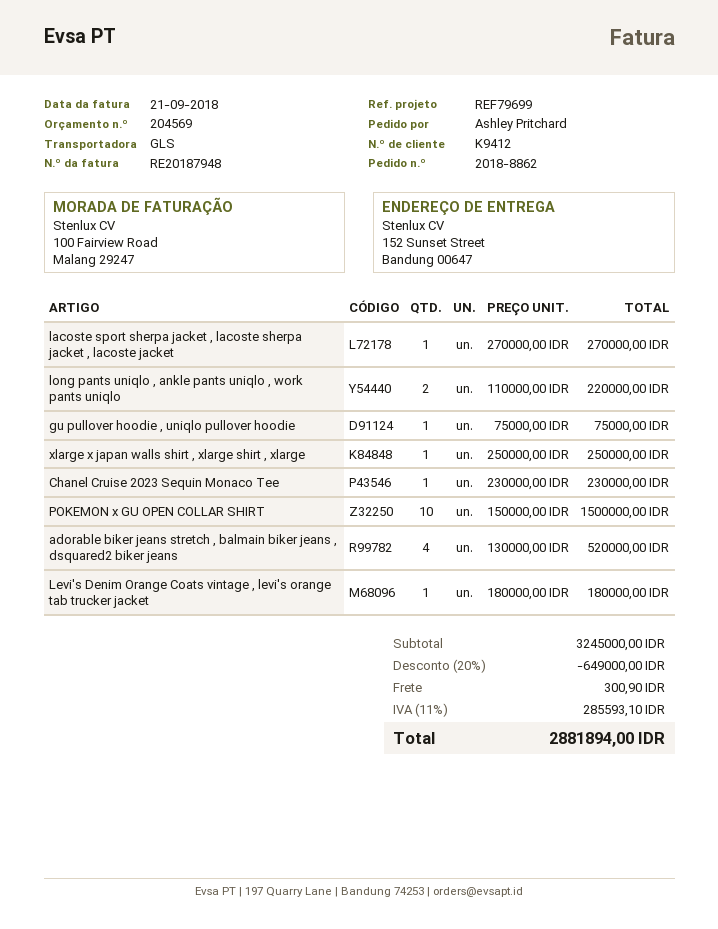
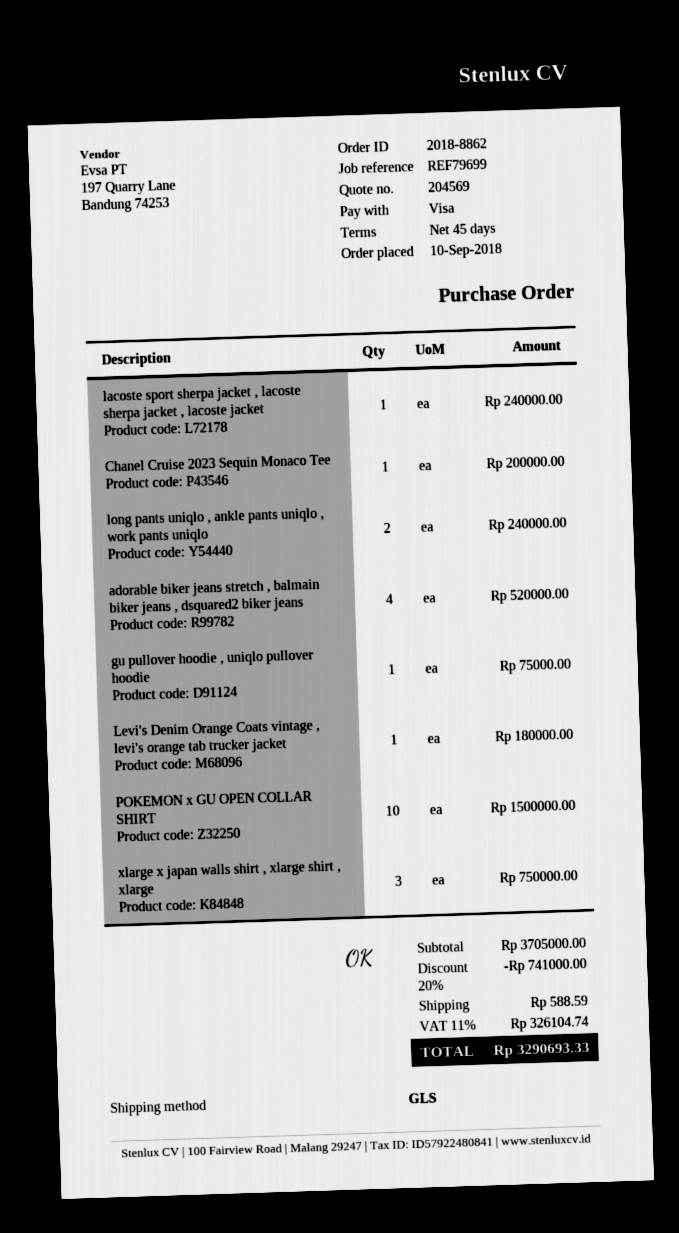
lacoste sport sherpa jacket , lacoste sherpa jacket , lacoste jacket: 1 for 270000.00 -> 1 for 240000.00
long pants uniqlo , ankle pants uniqlo , work pants uniqlo: 2 for 220000.00 -> 2 for 240000.00
xlarge x japan walls shirt , xlarge shirt , xlarge: 1 for 250000.00 -> 3 for 750000.00
Chanel Cruise 2023 Sequin Monaco Tee: 1 for 230000.00 -> 1 for 200000.00
subtotal: 3245000.00 -> 3705000.00
discount: 20% = 649000.00 -> 20% = 741000.00
shipping: 300.90 -> 588.59
tax: 11% = 285593.10 -> 11% = 326104.74
total: 2881894.00 -> 3290693.33

